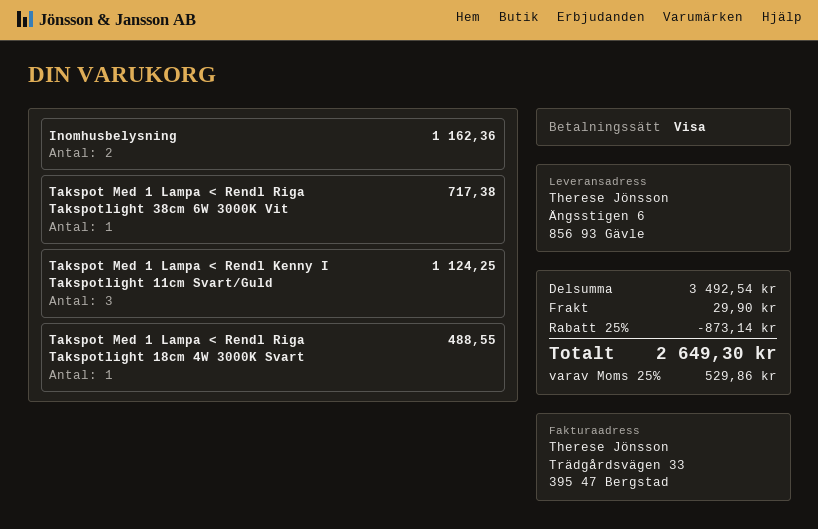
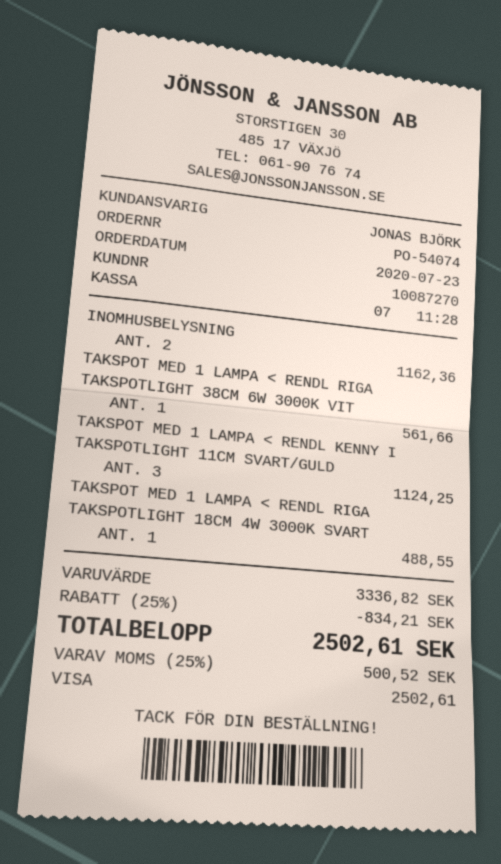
Takspot Med 1 Lampa < Rendl Riga Takspotlight 38cm 6W 3000K Vit: 1 for 717.38 -> 1 for 561.66
subtotal: 3492.54 -> 3336.82
discount: 25% = 873.14 -> 25% = 834.21
shipping: 29.90 -> none
tax: 25% = 529.86 -> 25% = 500.52
total: 2649.30 -> 2502.61

